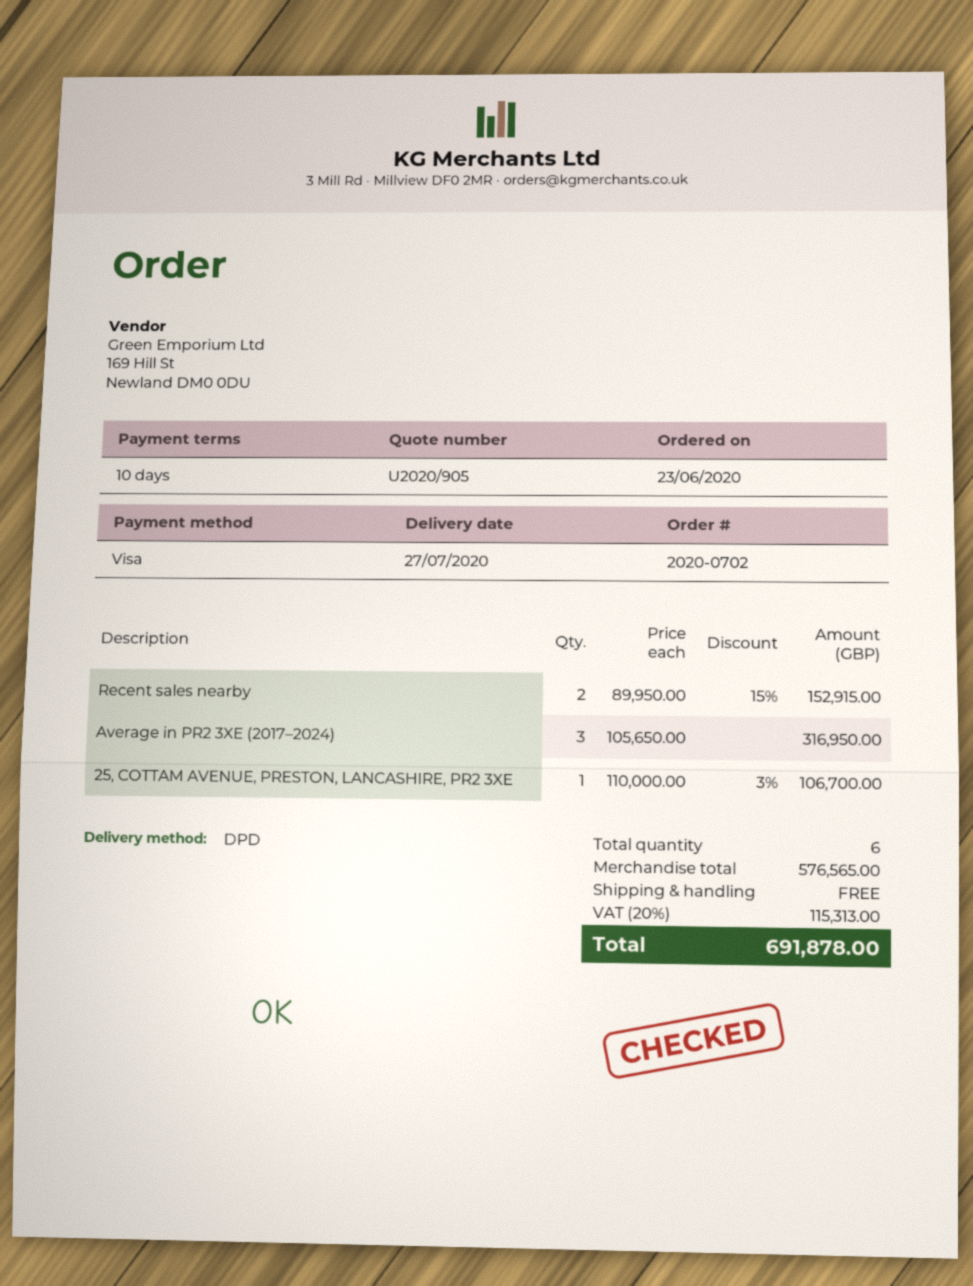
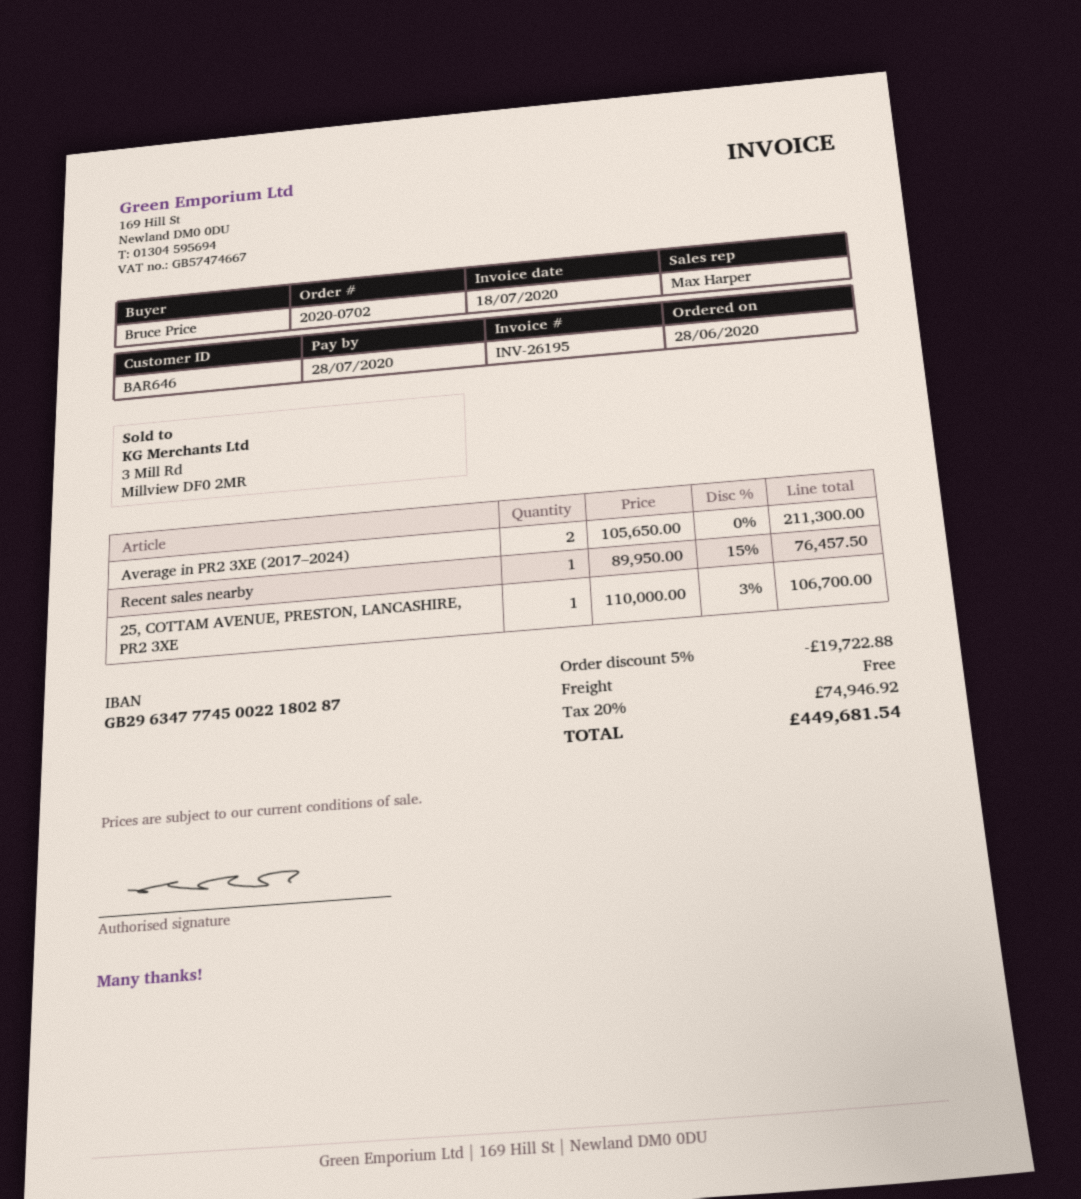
order date: 2020-06-23 -> 2020-06-28
Recent sales nearby: 2 x 89950.00 - 15% = 152915.00 -> 1 x 89950.00 - 15% = 76457.50
Average in PR2 3XE (2017–2024): 3 x 105650.00 = 316950.00 -> 2 x 105650.00 = 211300.00
discount: none -> 5% = 19722.88
tax: 20% = 115313.00 -> 20% = 74946.92
total: 691878.00 -> 449681.54

